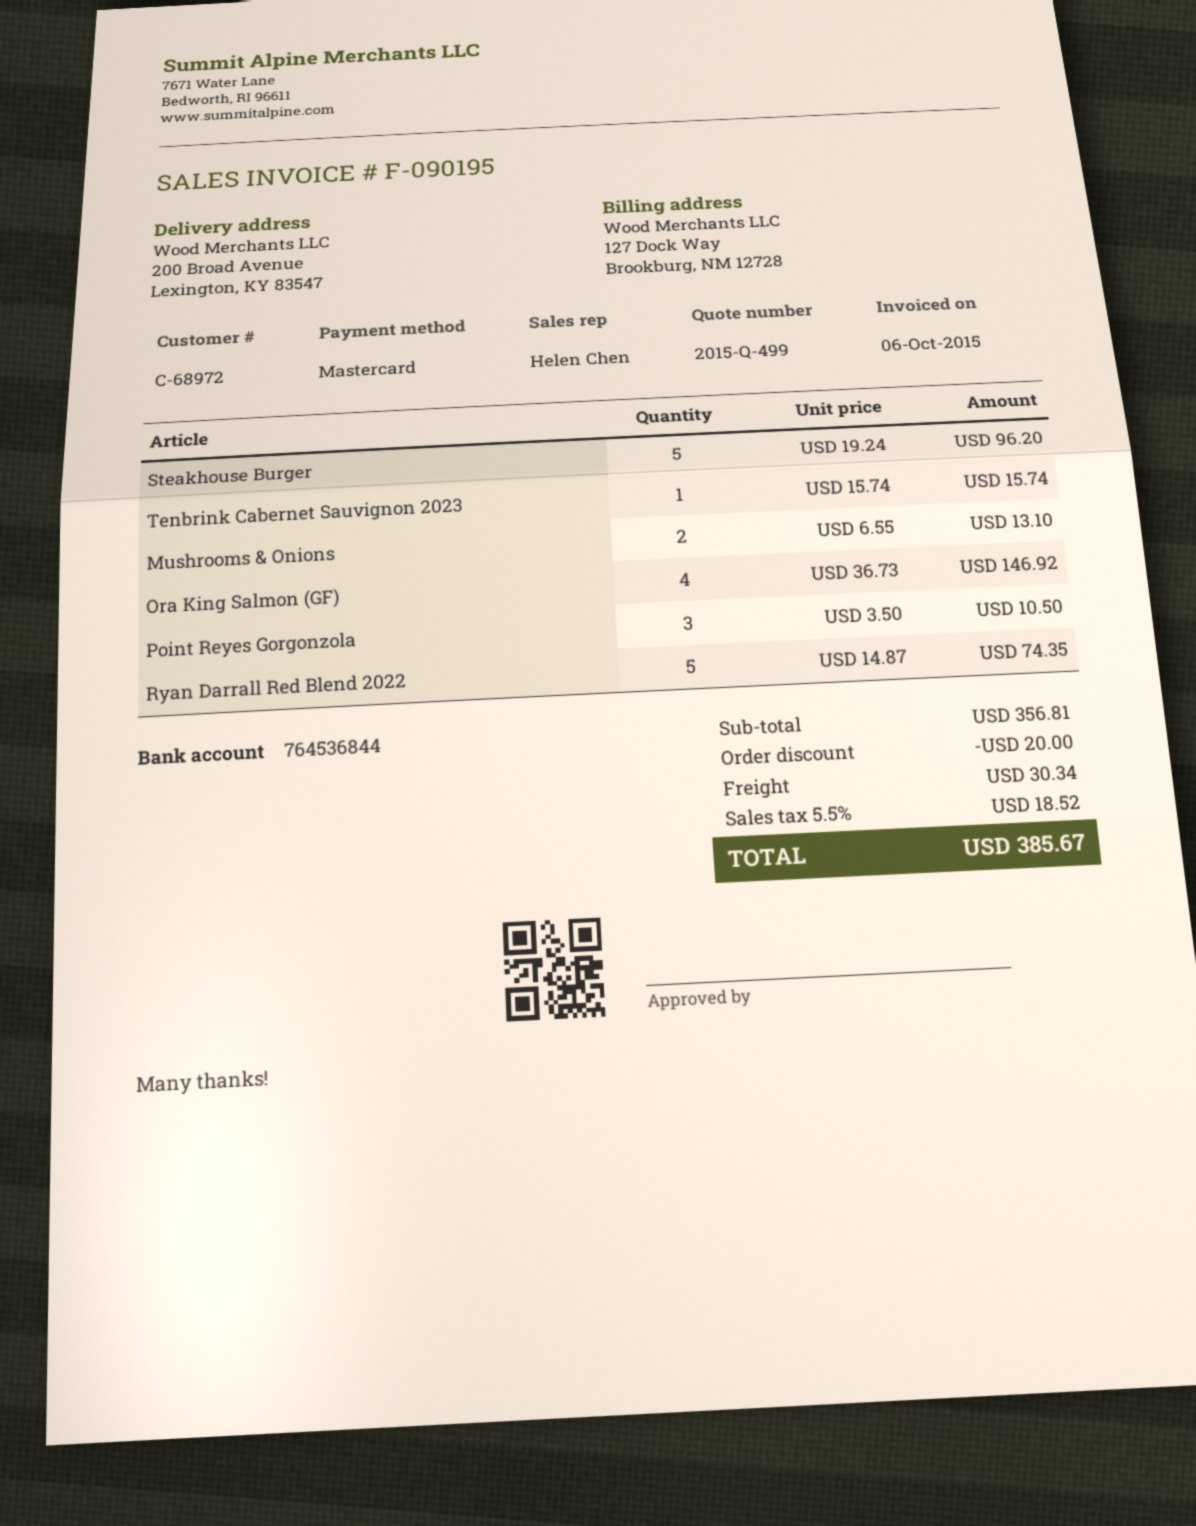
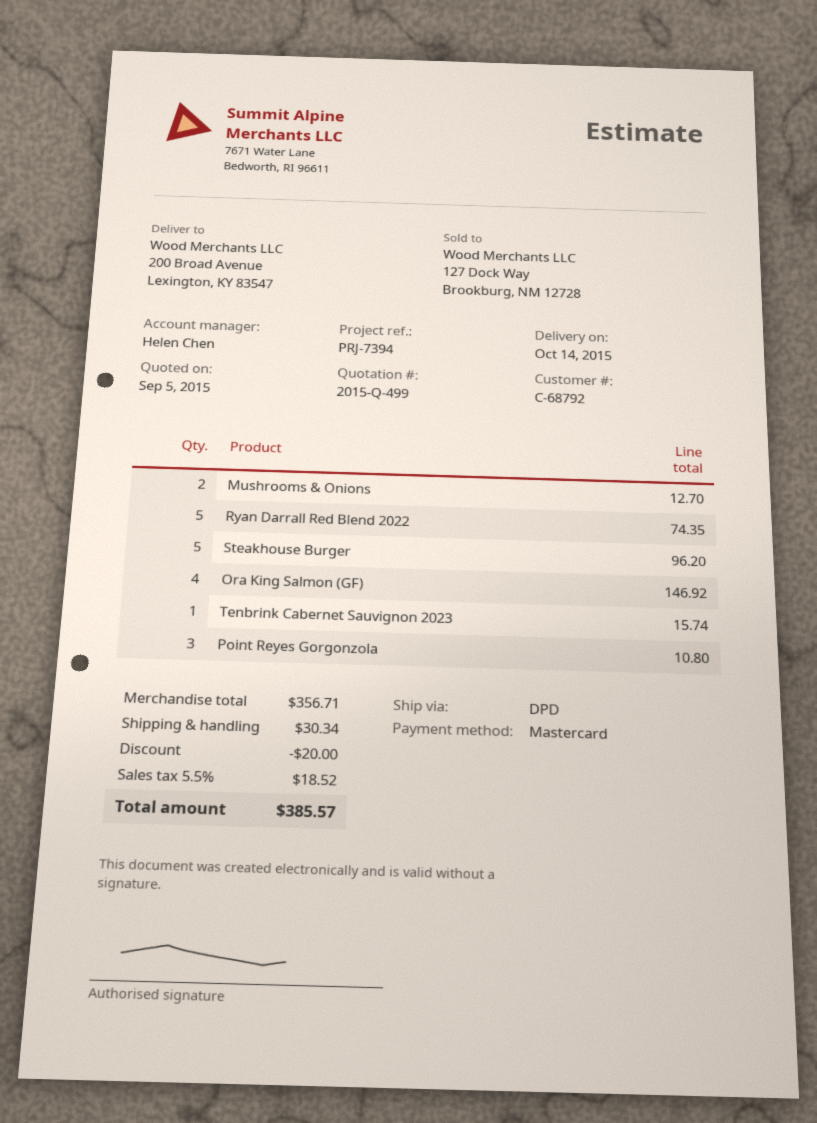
customer number: C-68972 -> C-68792
Mushrooms & Onions: 2 for 13.10 -> 2 for 12.70
Point Reyes Gorgonzola: 3 for 10.50 -> 3 for 10.80
subtotal: 356.81 -> 356.71
total: 385.67 -> 385.57

